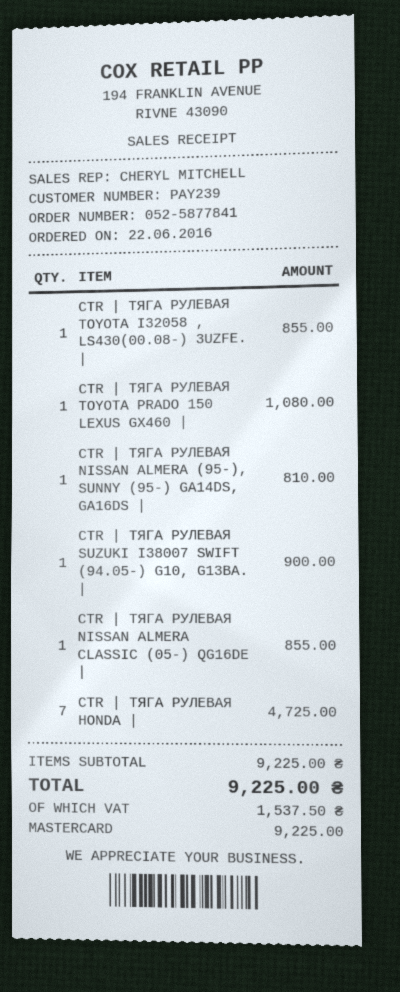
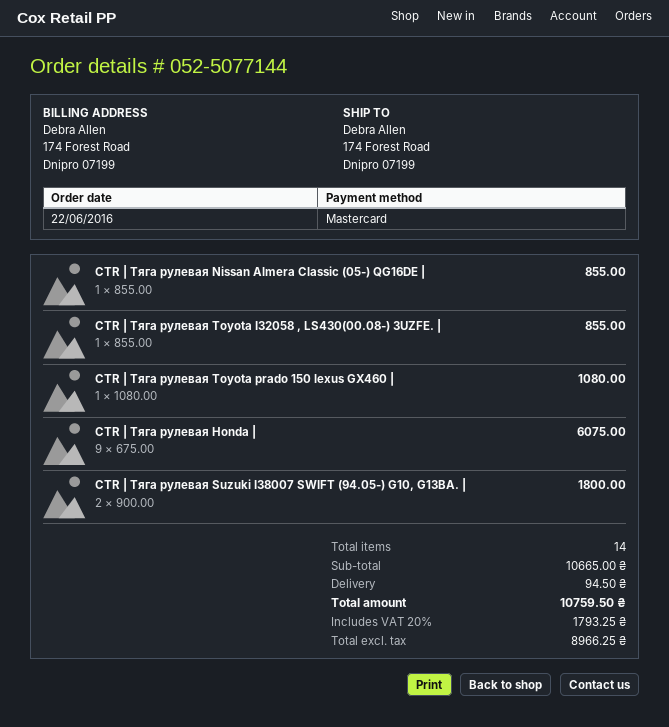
order number: 052-5877841 -> 052-5077144
CTR | ТЯГА РУЛЕВАЯ NISSAN ALMERA (95-), SUNNY (95-) GA14DS, GA16DS |: 1 for 810.00 -> none
CTR | ТЯГА РУЛЕВАЯ SUZUKI I38007 SWIFT (94.05-) G10, G13BA. |: 1 for 900.00 -> 2 for 1800.00
CTR | ТЯГА РУЛЕВАЯ HONDA |: 7 for 4725.00 -> 9 for 6075.00
subtotal: 9225.00 -> 10665.00
shipping: none -> 94.50
tax: 1537.50 -> 1793.25
total: 9225.00 -> 10759.50

